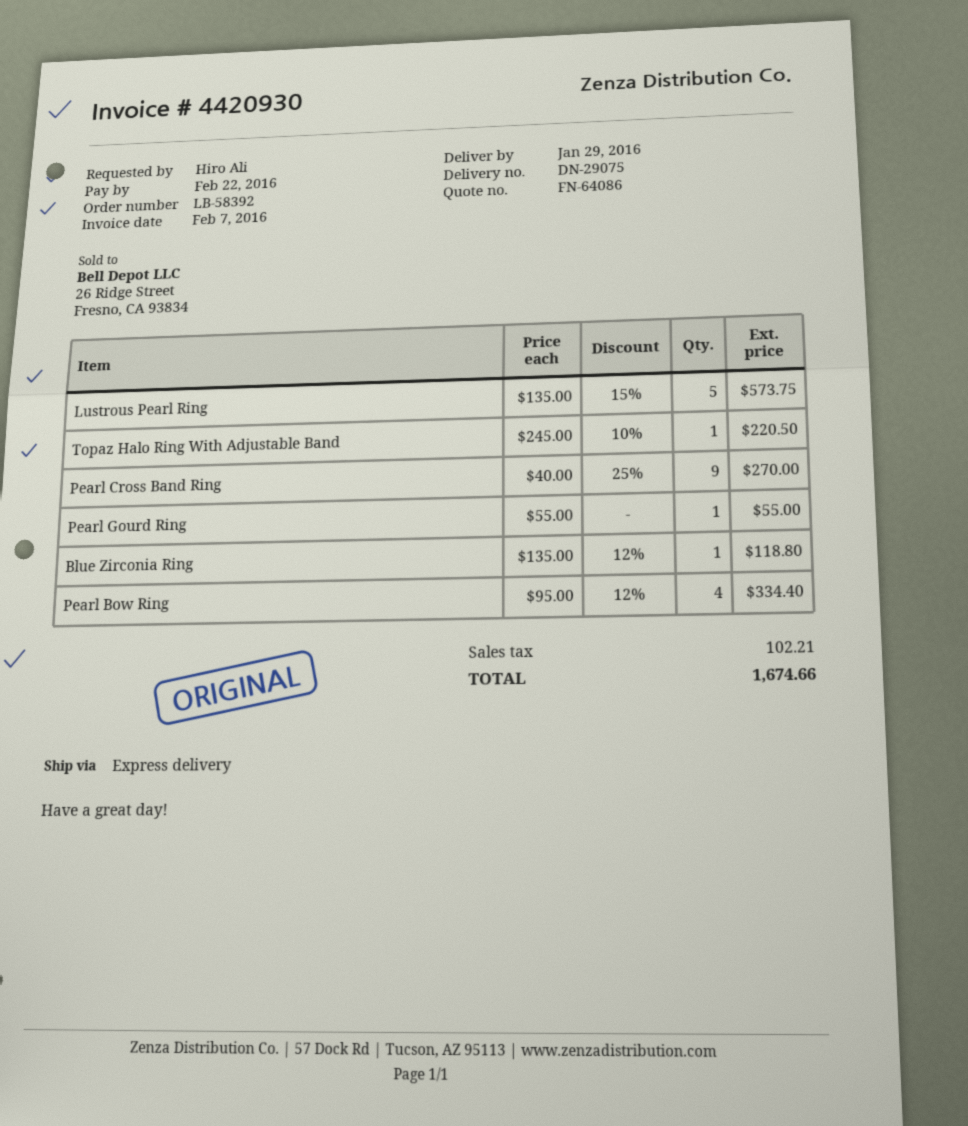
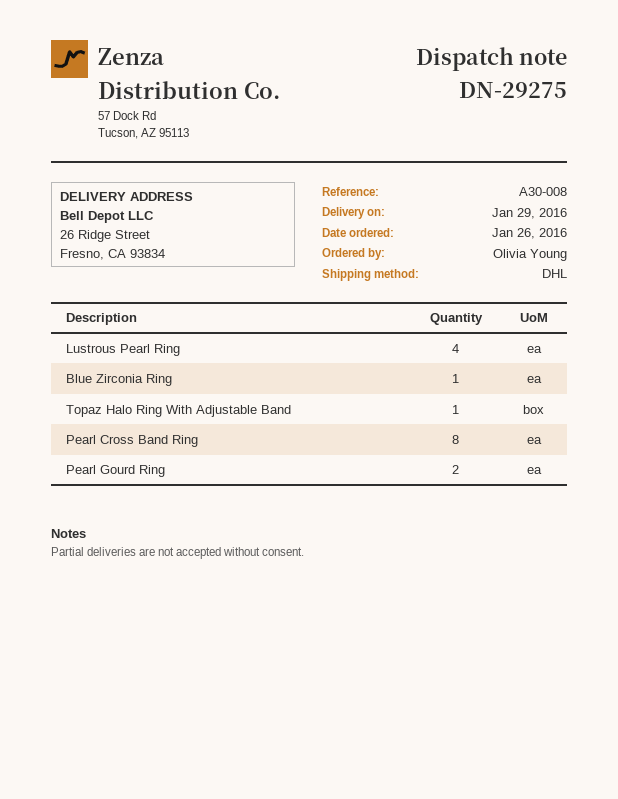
delivery note number: DN-29075 -> DN-29275
ordered by: Hiro Ali -> Olivia Young
shipping method: express -> DHL
Lustrous Pearl Ring: 5 -> 4
Pearl Cross Band Ring: 9 -> 8
Pearl Gourd Ring: 1 -> 2
Pearl Bow Ring: 4 -> none

